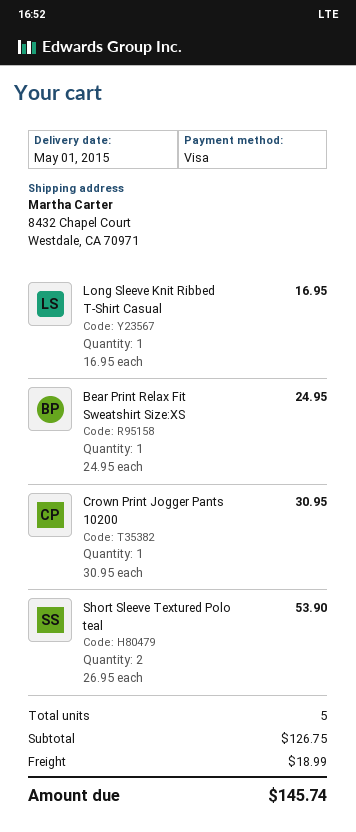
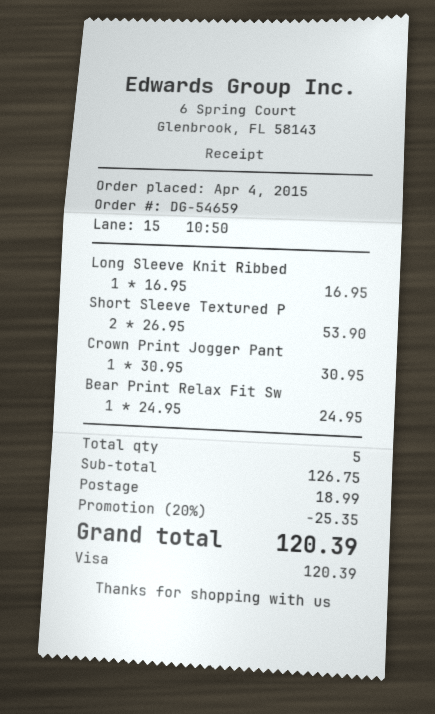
discount: none -> 20% = 25.35
total: 145.74 -> 120.39

